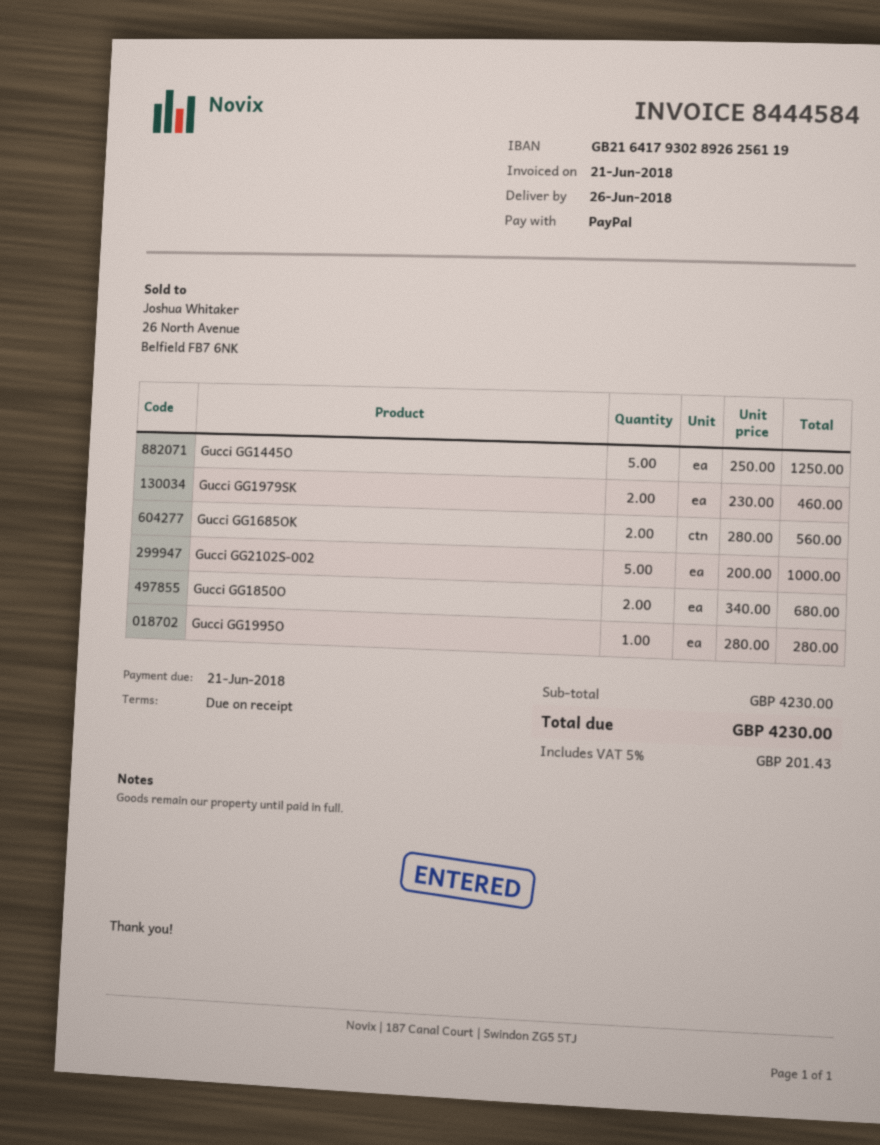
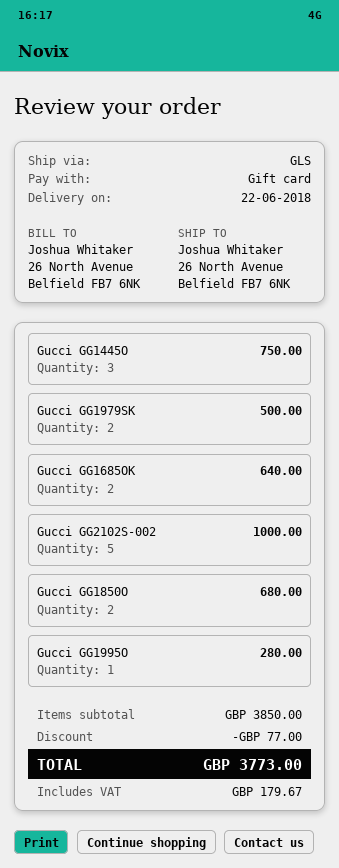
delivery date: 2018-06-26 -> 2018-06-22
payment method: PayPal -> gift card
Gucci GG1445O: 5 for 1250.00 -> 3 for 750.00
Gucci GG1979SK: 2 for 460.00 -> 2 for 500.00
Gucci GG1685OK: 2 for 560.00 -> 2 for 640.00
subtotal: 4230.00 -> 3850.00
discount: none -> 77.00
tax: 201.43 -> 179.67
total: 4230.00 -> 3773.00

